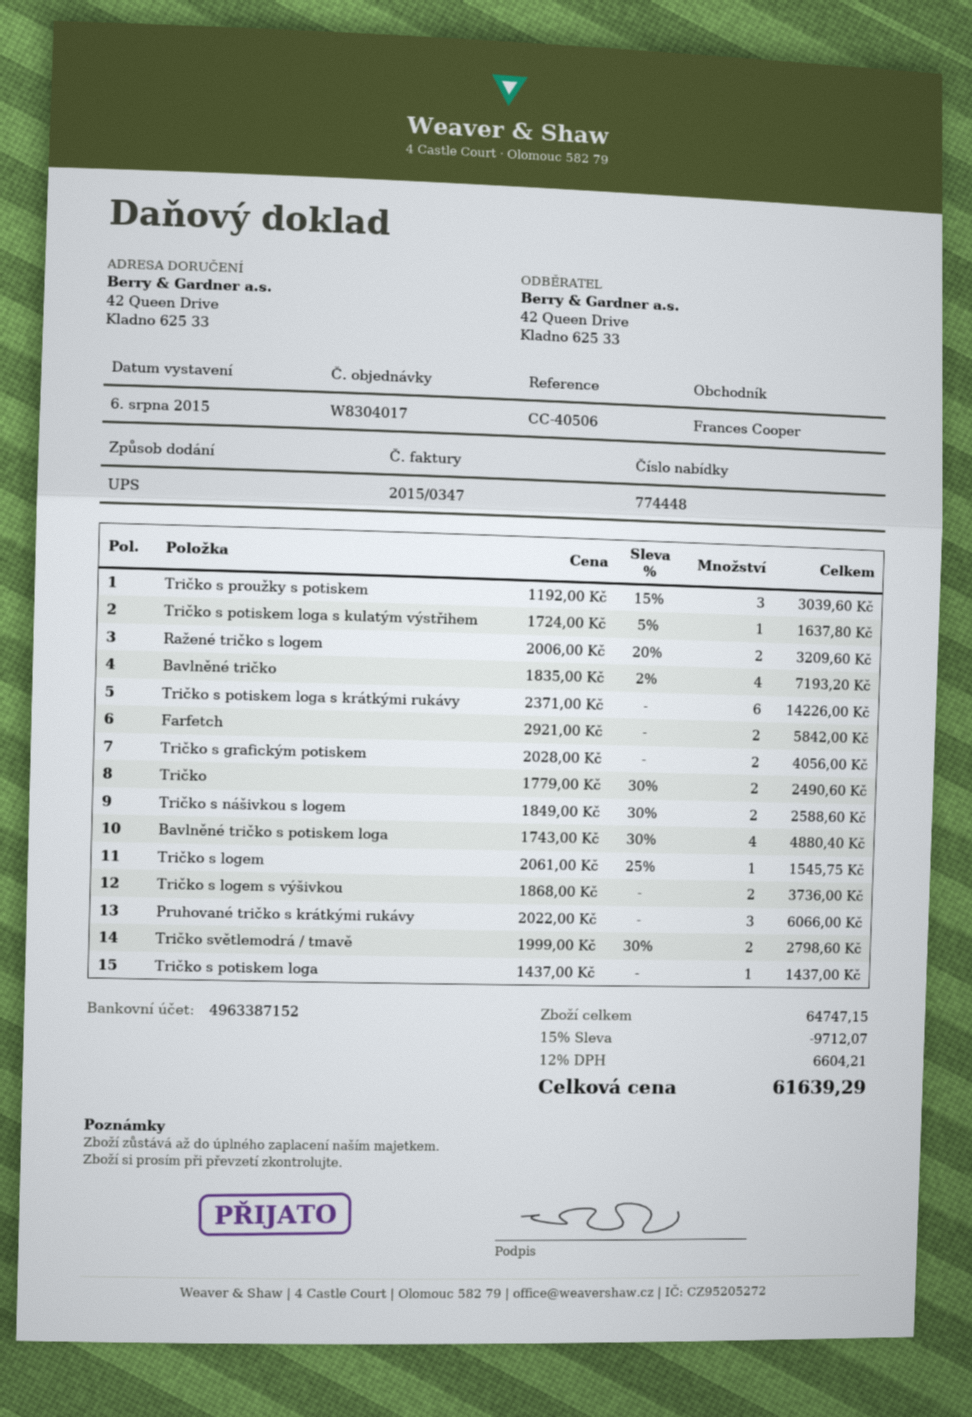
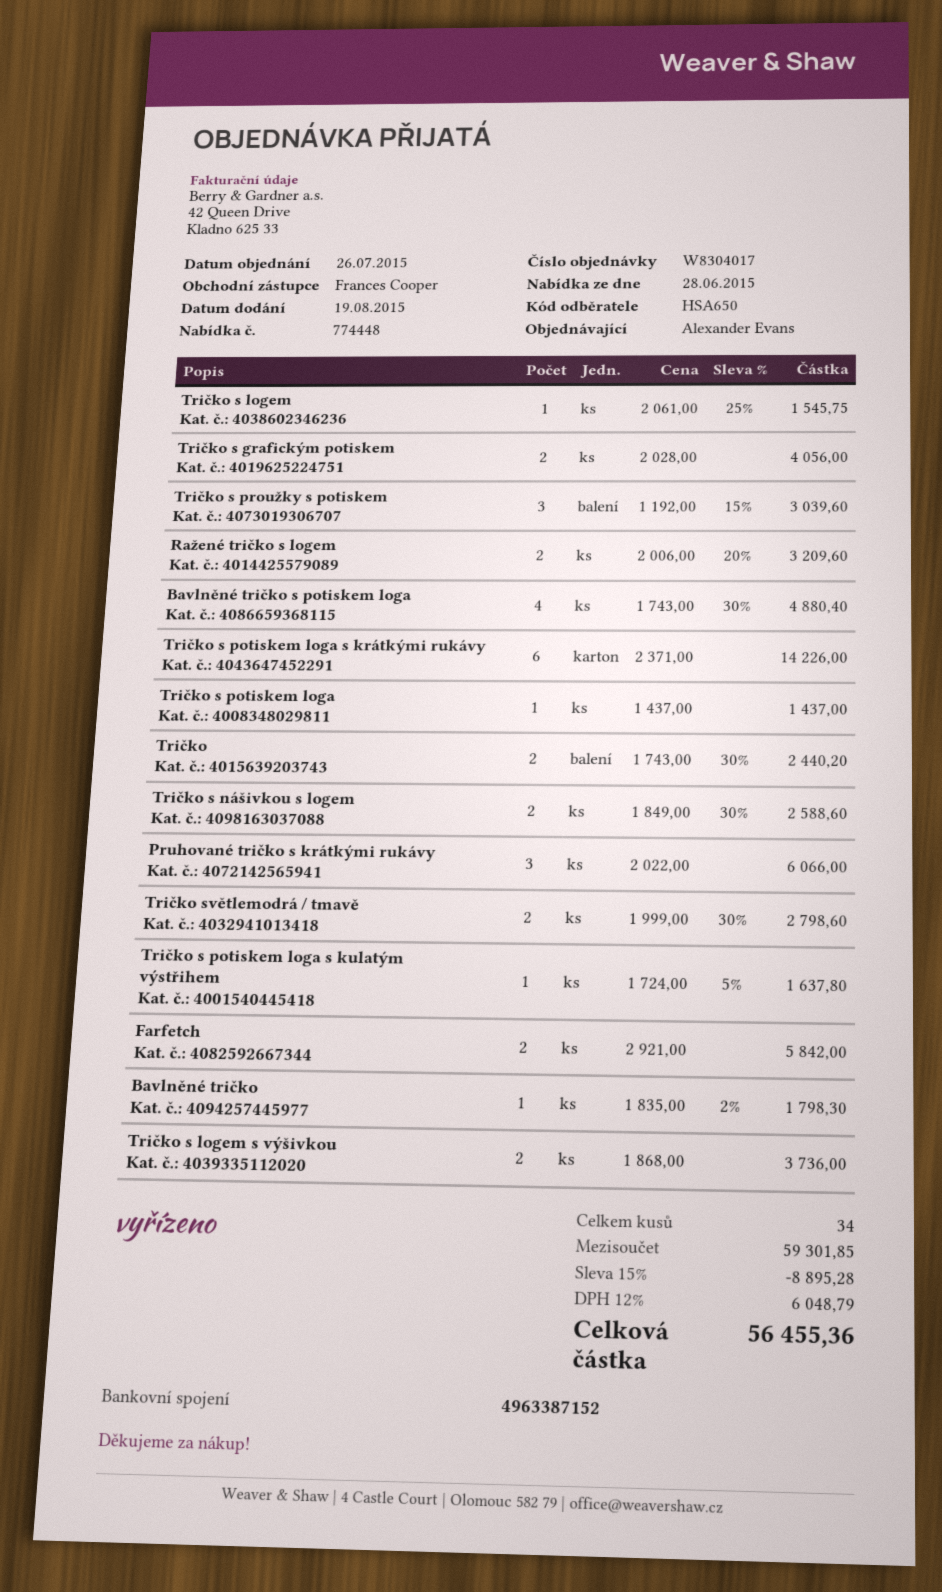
Bavlněné tričko: 4 x 1835.00 - 2% = 7193.20 -> 1 x 1835.00 - 2% = 1798.30
Tričko: 2 x 1779.00 - 30% = 2490.60 -> 2 x 1743.00 - 30% = 2440.20
subtotal: 64747.15 -> 59301.85
discount: 15% = 9712.07 -> 15% = 8895.28
tax: 12% = 6604.21 -> 12% = 6048.79
total: 61639.29 -> 56455.36

